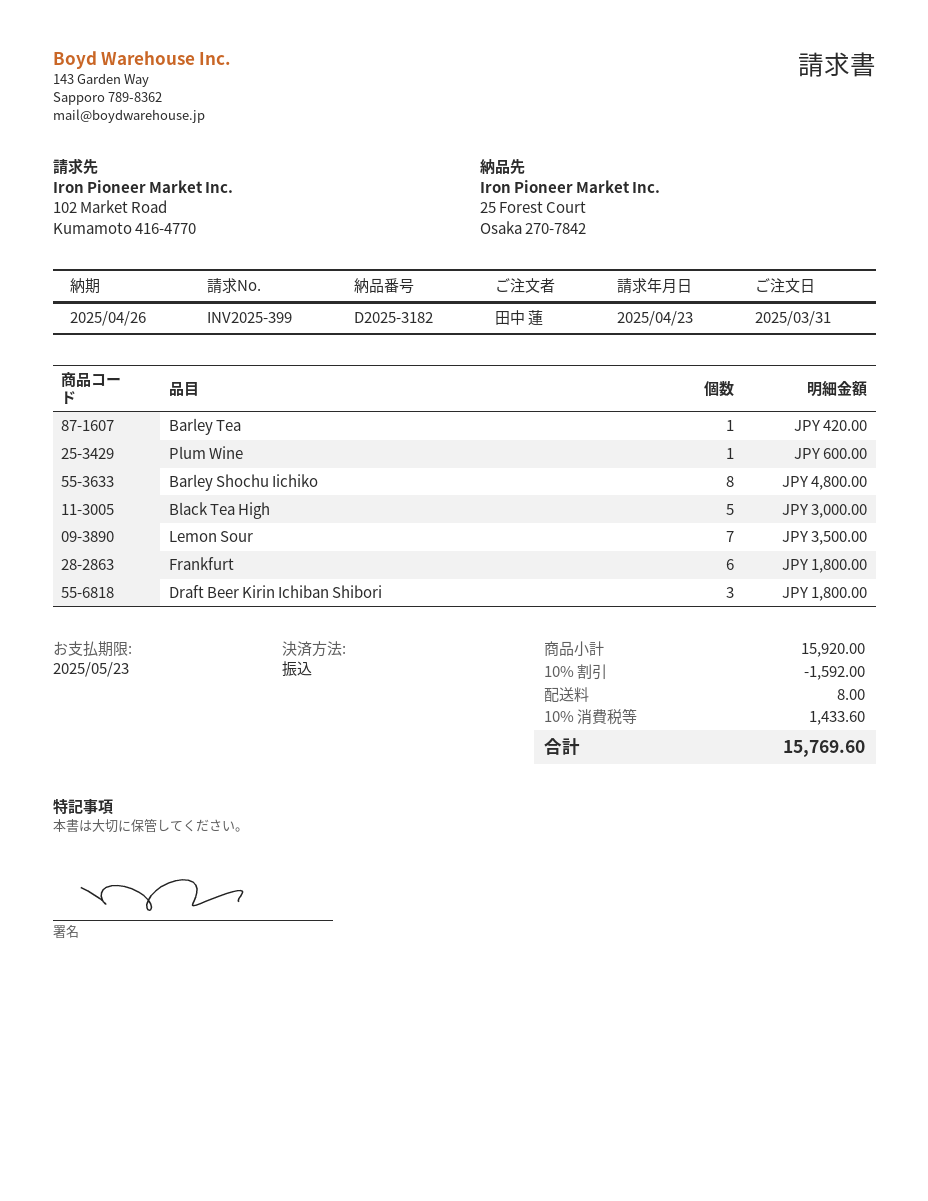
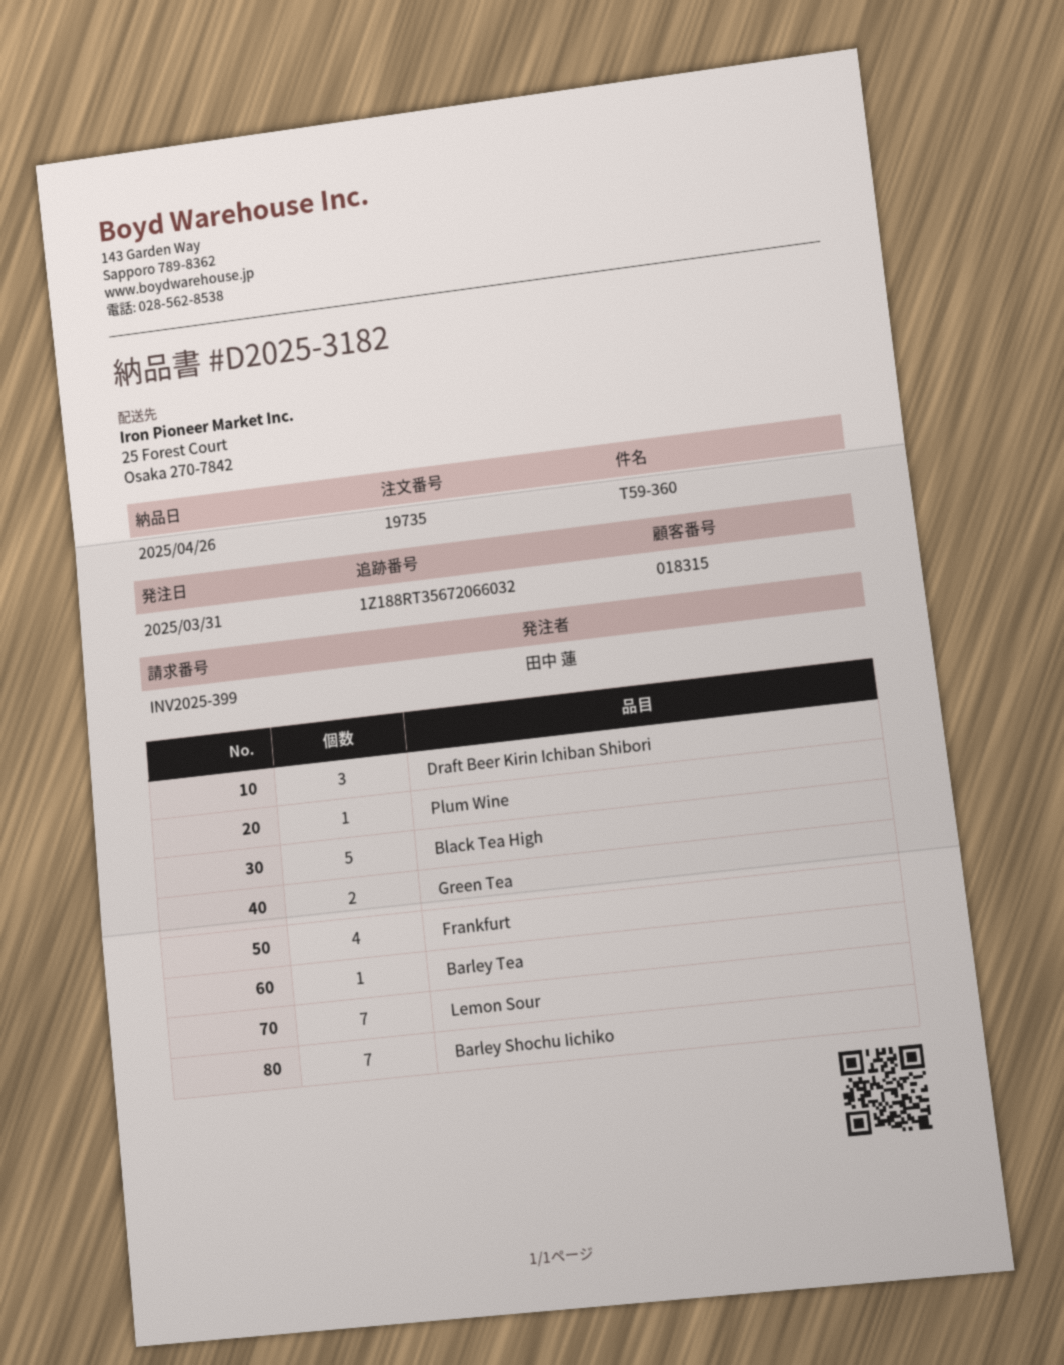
Barley Shochu Iichiko: 8 -> 7
Frankfurt: 6 -> 4
Green Tea: none -> 2

